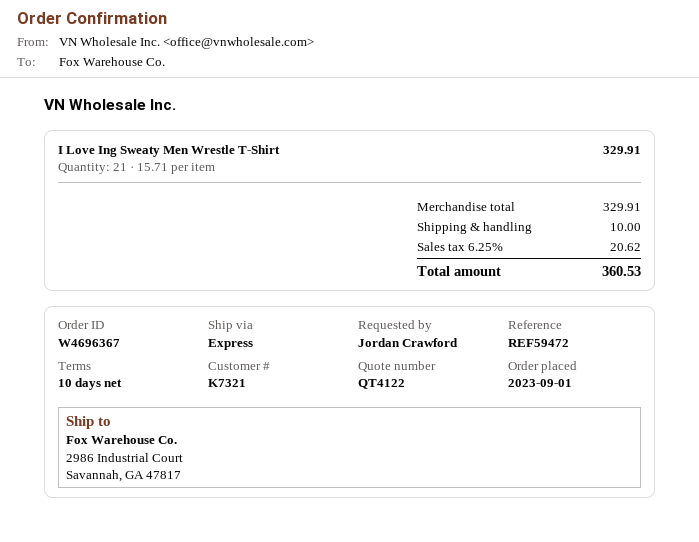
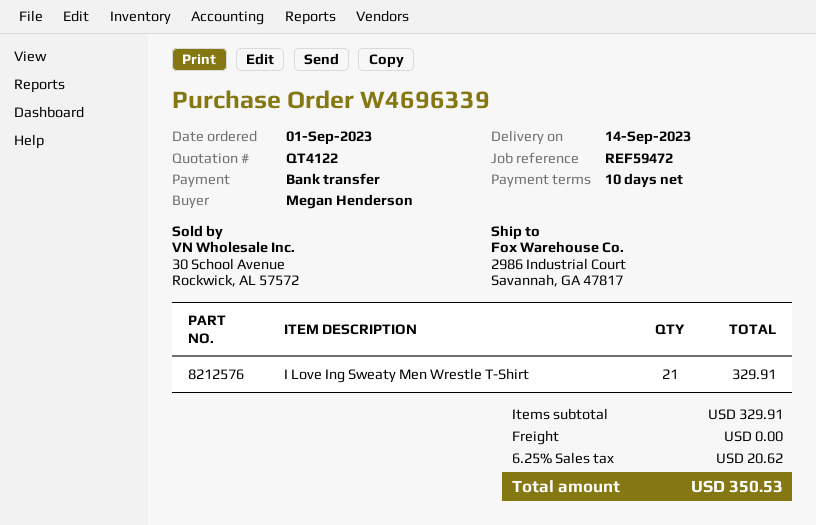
order number: W4696367 -> W4696339
ordered by: Jordan Crawford -> Megan Henderson
shipping: 10.00 -> 0.00
total: 360.53 -> 350.53

